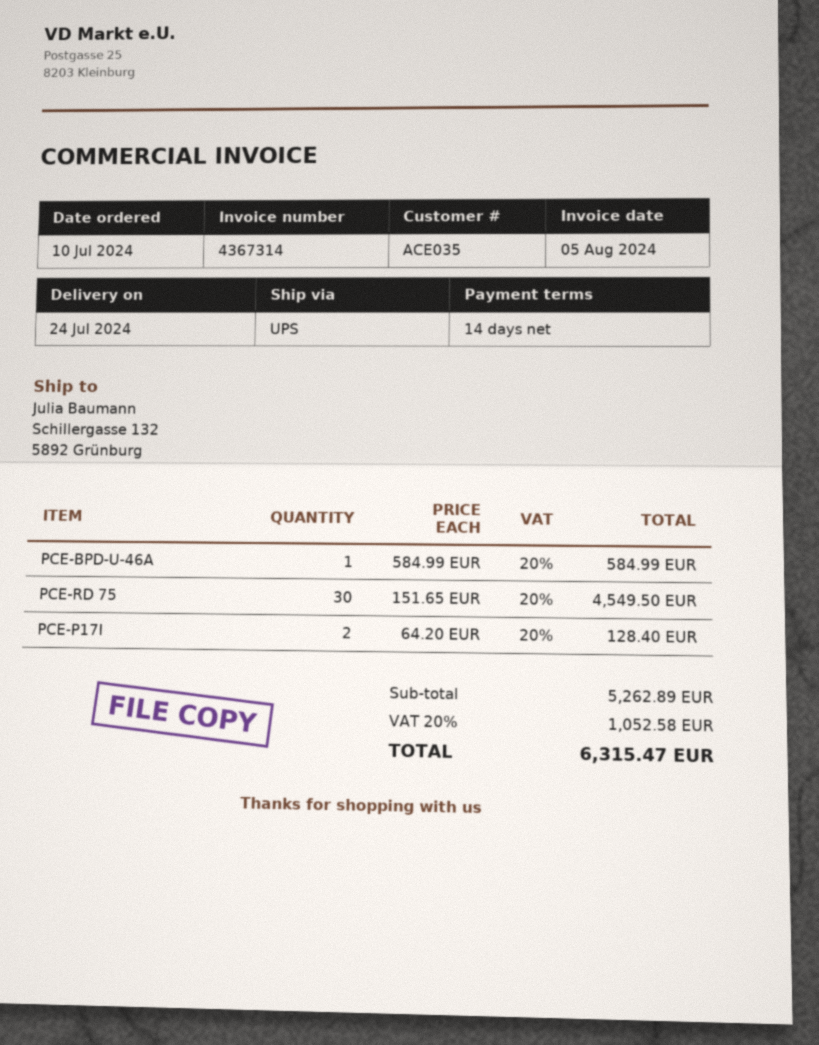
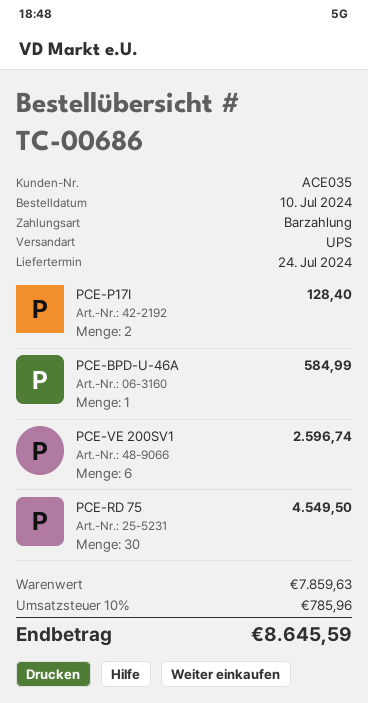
PCE-VE 200SV1: none -> 6 for 2596.74
subtotal: 5262.89 -> 7859.63
tax: 20% = 1052.58 -> 10% = 785.96
total: 6315.47 -> 8645.59

